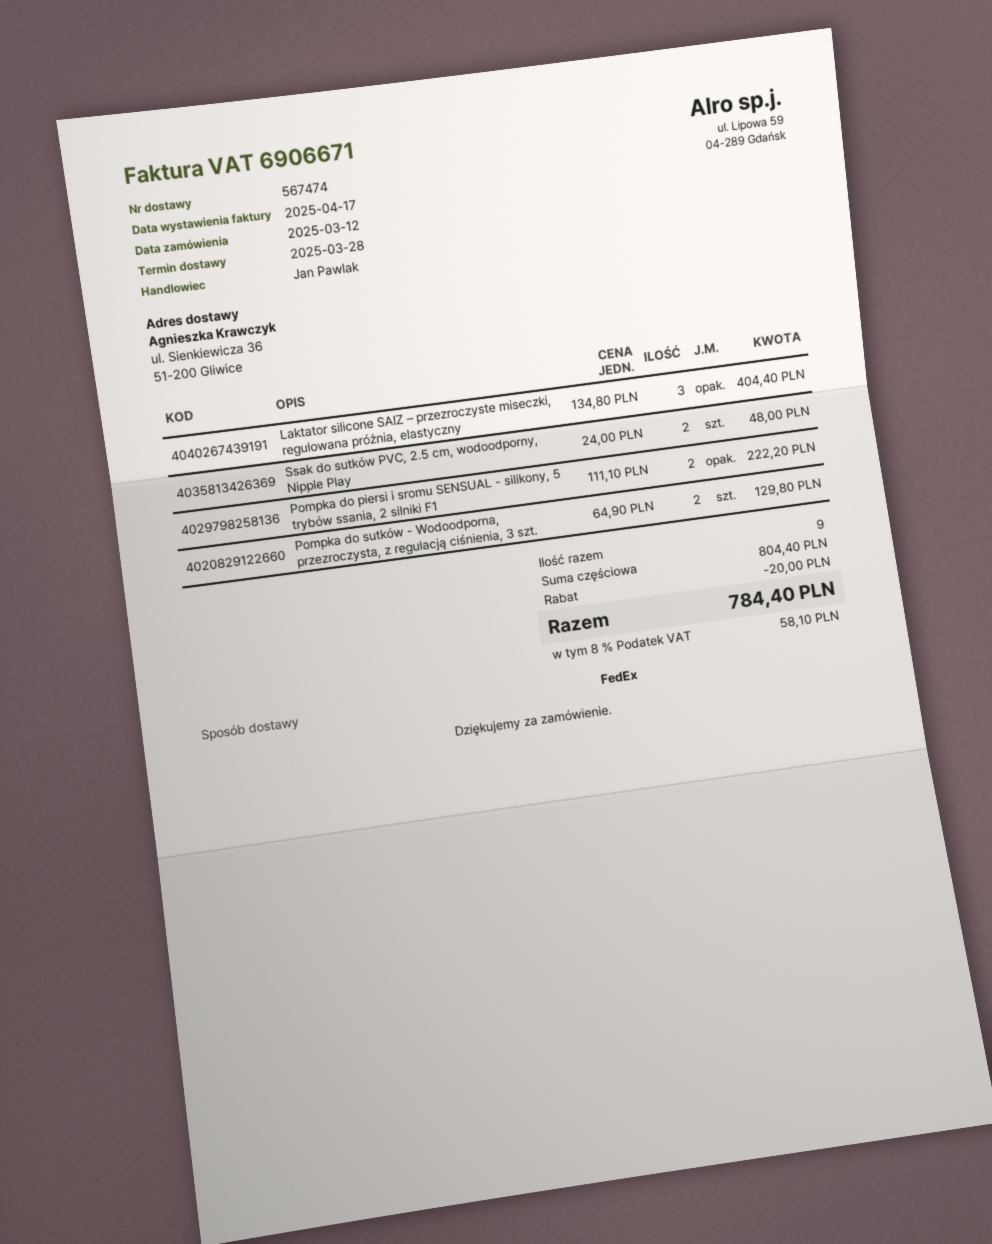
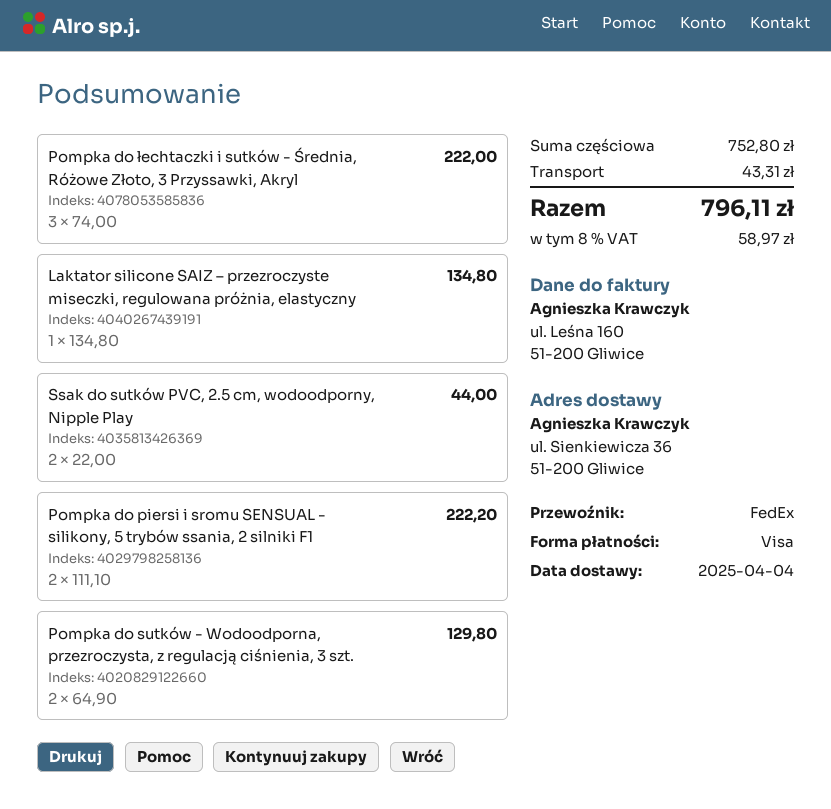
delivery date: 2025-03-28 -> 2025-04-04
Laktator silicone SAIZ – przezroczyste miseczki, regulowana próżnia, elastyczny: 3 x 134.80 = 404.40 -> 1 x 134.80 = 134.80
Ssak do sutków PVC, 2.5 cm, wodoodporny, Nipple Play: 2 x 24.00 = 48.00 -> 2 x 22.00 = 44.00
Pompka do łechtaczki i sutków - Średnia, Różowe Złoto, 3 Przyssawki, Akryl: none -> 3 x 74.00 = 222.00
subtotal: 804.40 -> 752.80
discount: 20.00 -> none
shipping: none -> 43.31
tax: 8% = 58.10 -> 8% = 58.97
total: 784.40 -> 796.11

